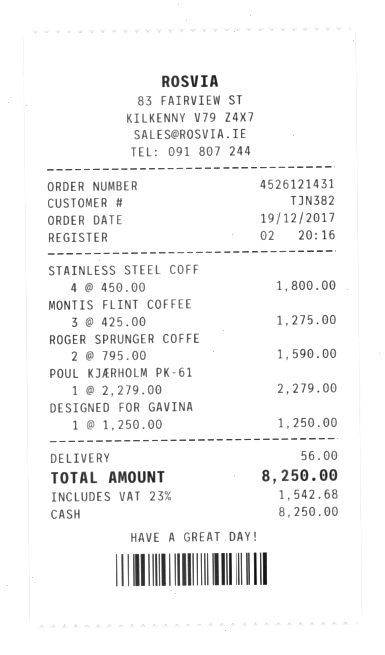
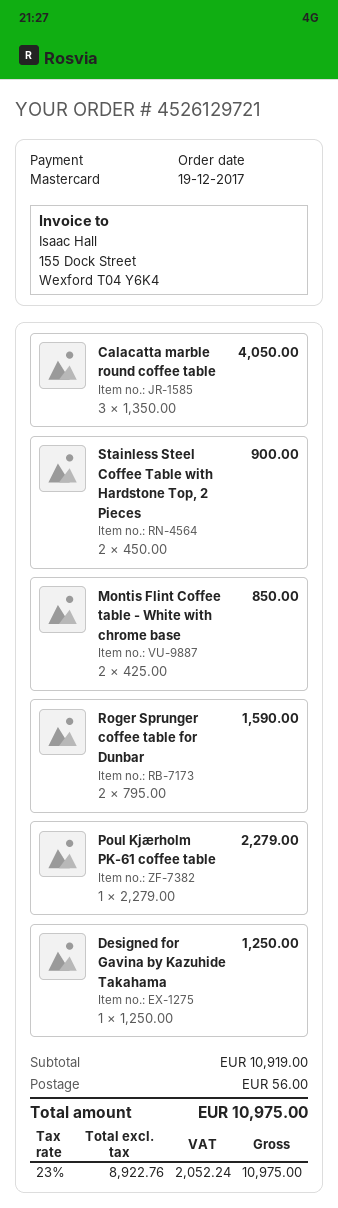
order number: 4526121431 -> 4526129721
payment method: cash -> Mastercard
STAINLESS STEEL COFF: 4 x 450.00 = 1800.00 -> 2 x 450.00 = 900.00
MONTIS FLINT COFFEE: 3 x 425.00 = 1275.00 -> 2 x 425.00 = 850.00
Calacatta marble round coffee table: none -> 3 x 1350.00 = 4050.00
tax: 23% = 1542.68 -> 23% = 2052.24
total: 8250.00 -> 10975.00

